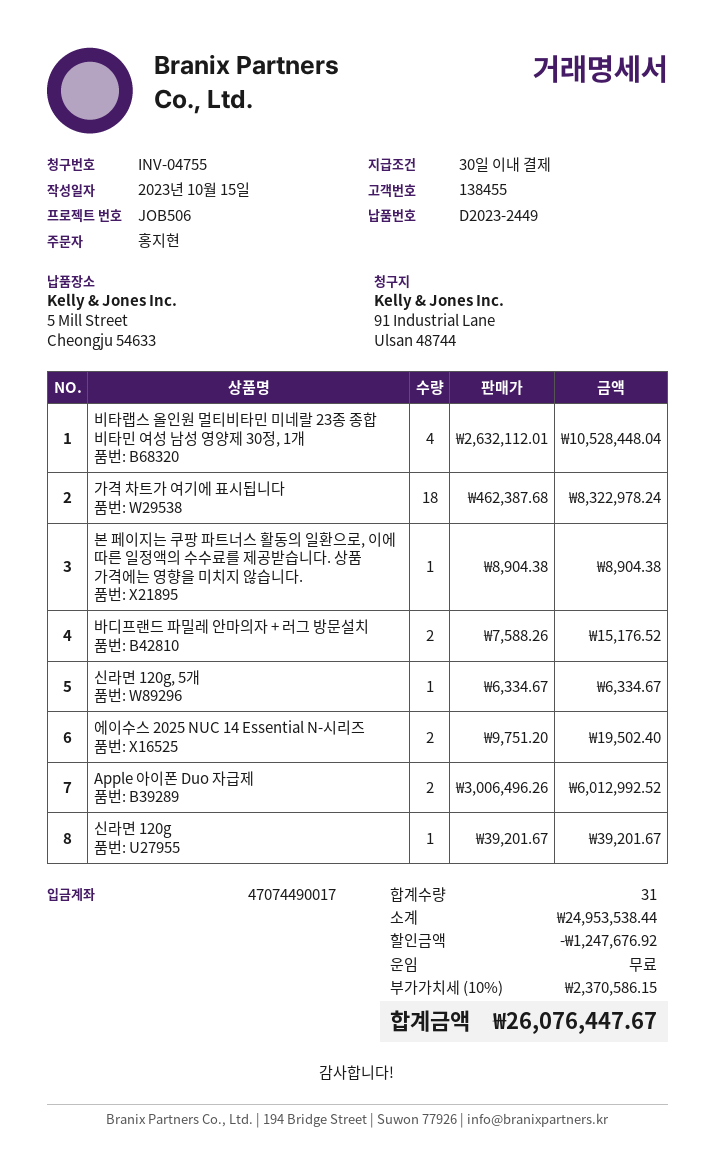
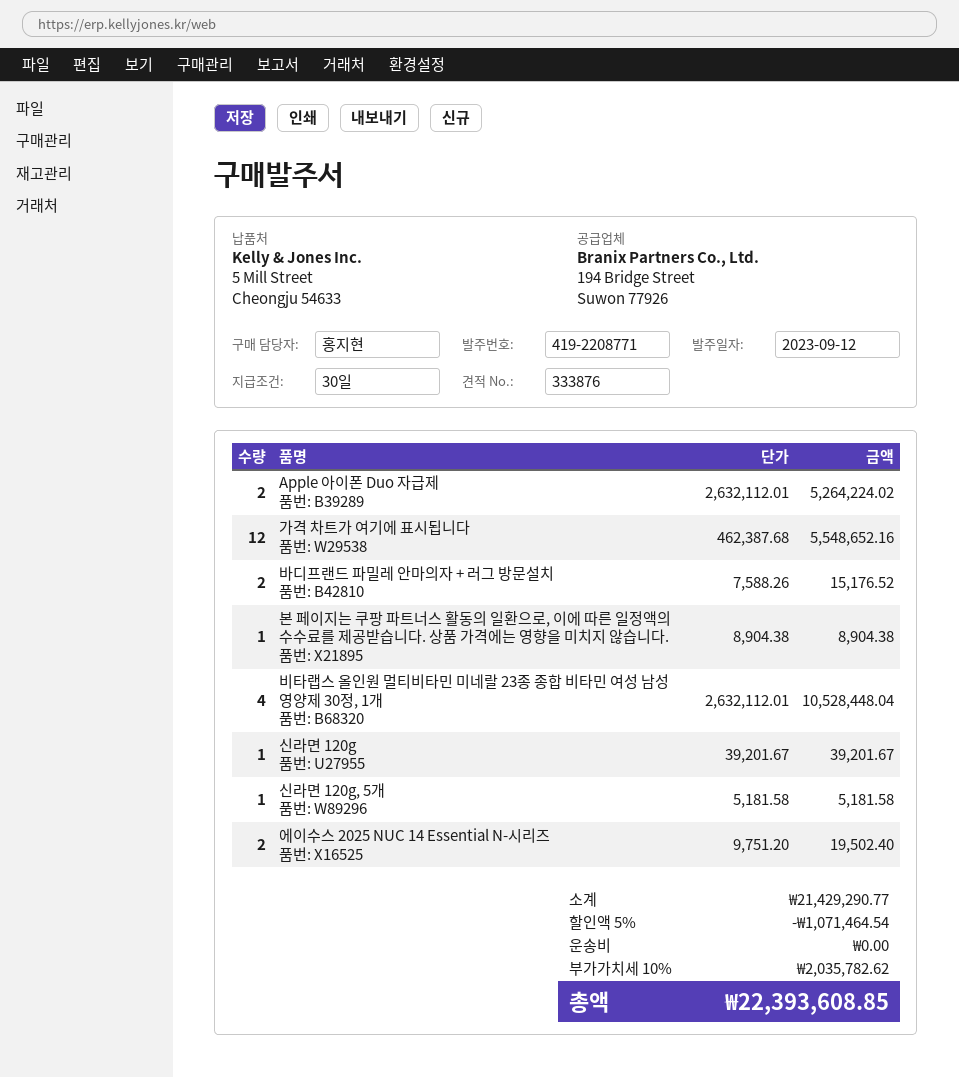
가격 차트가 여기에 표시됩니다: 18 x 462387.68 = 8322978.24 -> 12 x 462387.68 = 5548652.16
신라면 120g, 5개: 1 x 6334.67 = 6334.67 -> 1 x 5181.58 = 5181.58
Apple 아이폰 Duo 자급제: 2 x 3006496.26 = 6012992.52 -> 2 x 2632112.01 = 5264224.02
subtotal: 24953538.44 -> 21429290.77
discount: 1247676.92 -> 1071464.54
tax: 10% = 2370586.15 -> 10% = 2035782.62
total: 26076447.67 -> 22393608.85

